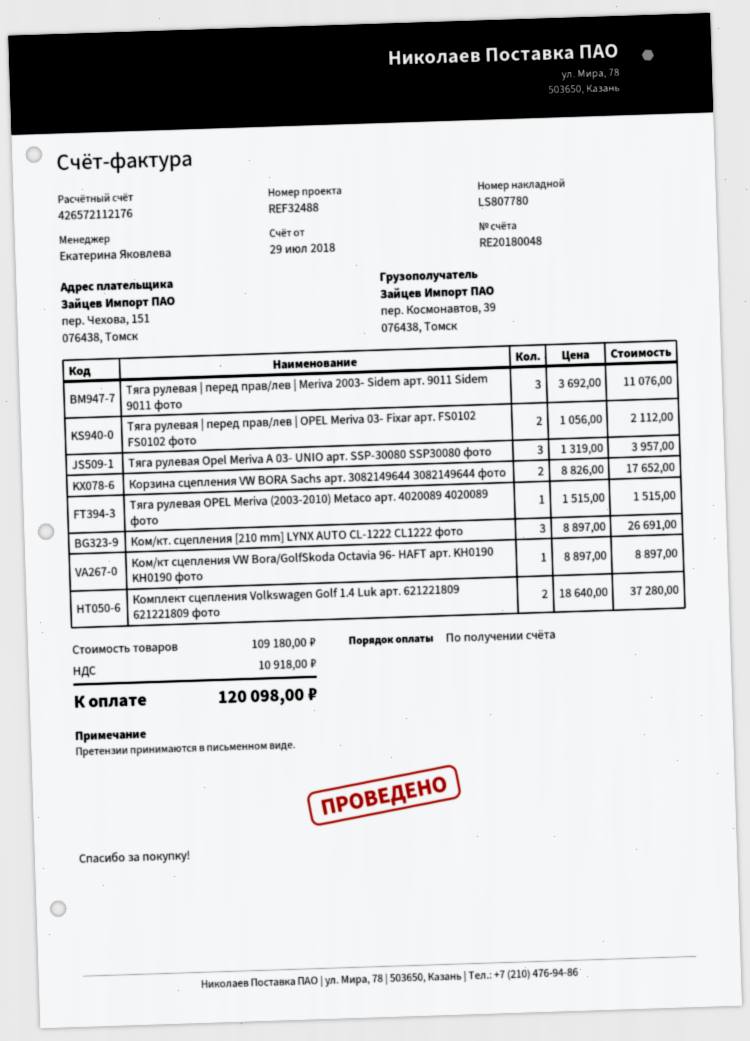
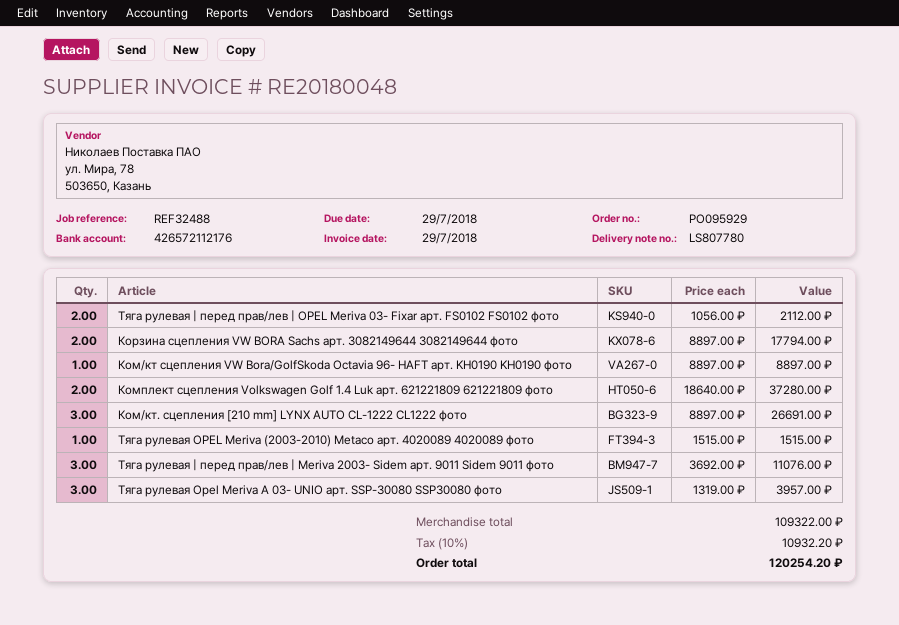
Корзина сцепления VW BORA Sachs арт. 3082149644 3082149644 фото: 2 x 8826.00 = 17652.00 -> 2 x 8897.00 = 17794.00
subtotal: 109180.00 -> 109322.00
tax: 10918.00 -> 10932.20
total: 120098.00 -> 120254.20

